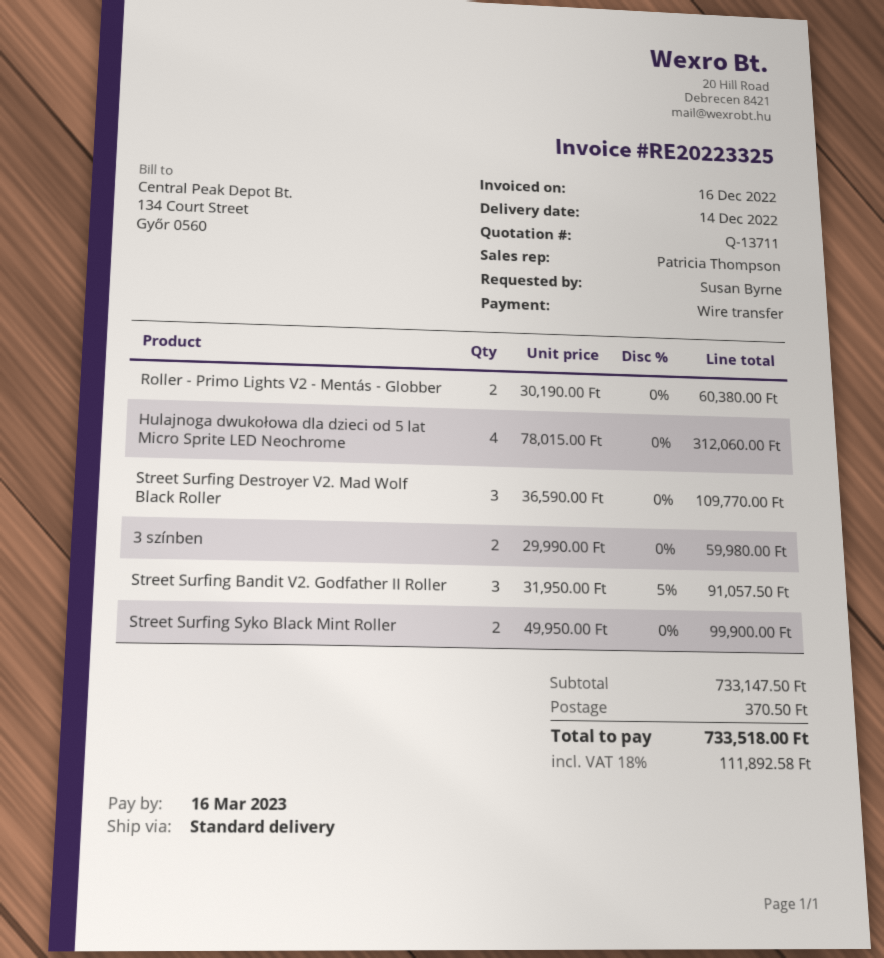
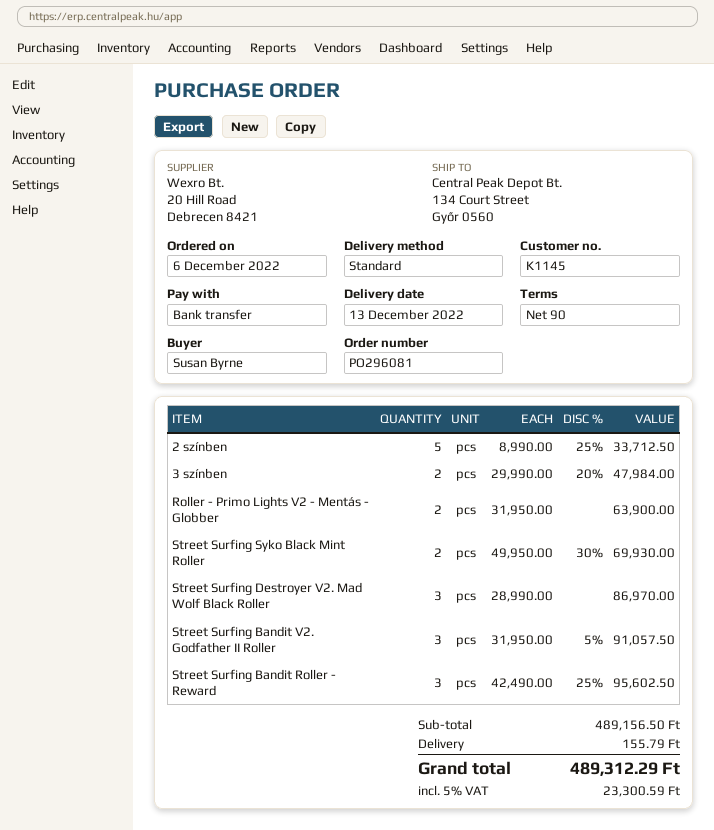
delivery date: 2022-12-14 -> 2022-12-13
Roller - Primo Lights V2 - Mentás - Globber: 2 x 30190.00 = 60380.00 -> 2 x 31950.00 = 63900.00
Hulajnoga dwukołowa dla dzieci od 5 lat Micro Sprite LED Neochrome: 4 x 78015.00 = 312060.00 -> none
Street Surfing Destroyer V2. Mad Wolf Black Roller: 3 x 36590.00 = 109770.00 -> 3 x 28990.00 = 86970.00
3 színben: 2 x 29990.00 = 59980.00 -> 2 x 29990.00 - 20% = 47984.00
Street Surfing Syko Black Mint Roller: 2 x 49950.00 = 99900.00 -> 2 x 49950.00 - 30% = 69930.00
2 színben: none -> 5 x 8990.00 - 25% = 33712.50
Street Surfing Bandit Roller - Reward: none -> 3 x 42490.00 - 25% = 95602.50
subtotal: 733147.50 -> 489156.50
shipping: 370.50 -> 155.79
tax: 18% = 111892.58 -> 5% = 23300.59
total: 733518.00 -> 489312.29

